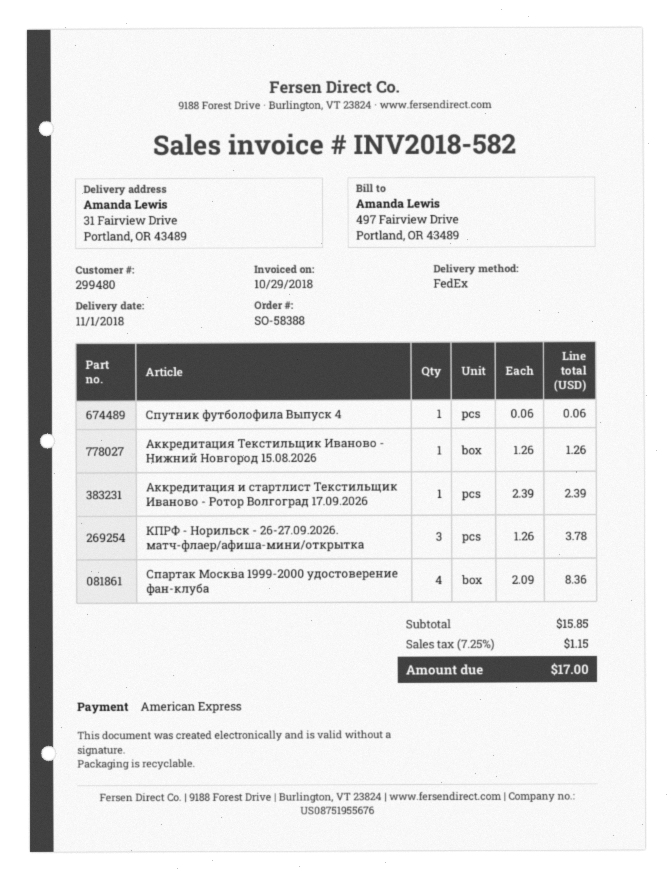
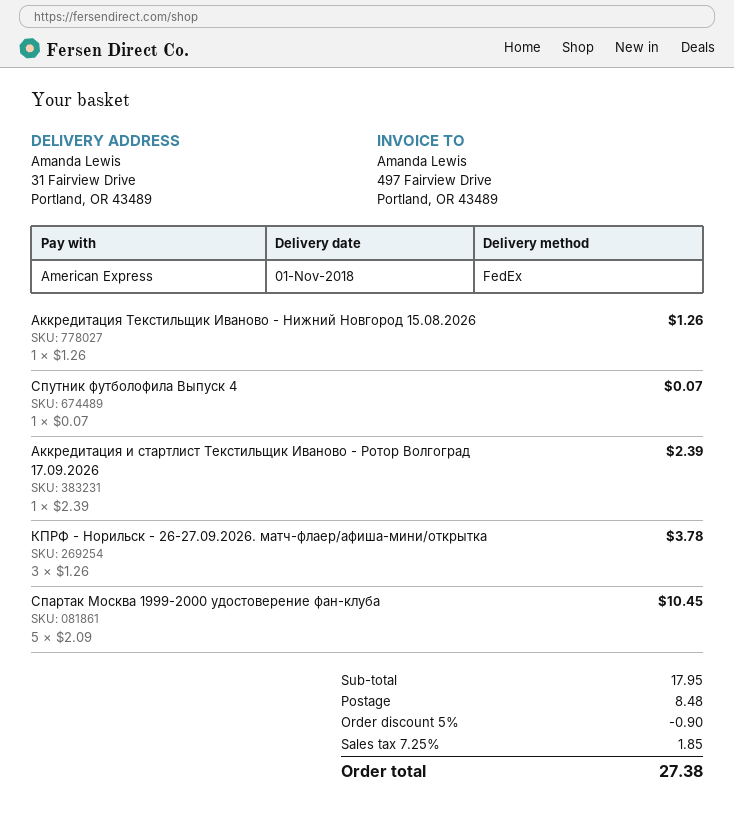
Спутник футболофила Выпуск 4: 1 x 0.06 = 0.06 -> 1 x 0.07 = 0.07
Спартак Москва 1999-2000 удостоверение фан-клуба: 4 x 2.09 = 8.36 -> 5 x 2.09 = 10.45
subtotal: 15.85 -> 17.95
discount: none -> 5% = 0.90
shipping: none -> 8.48
tax: 7.25% = 1.15 -> 7.25% = 1.85
total: 17.00 -> 27.38

